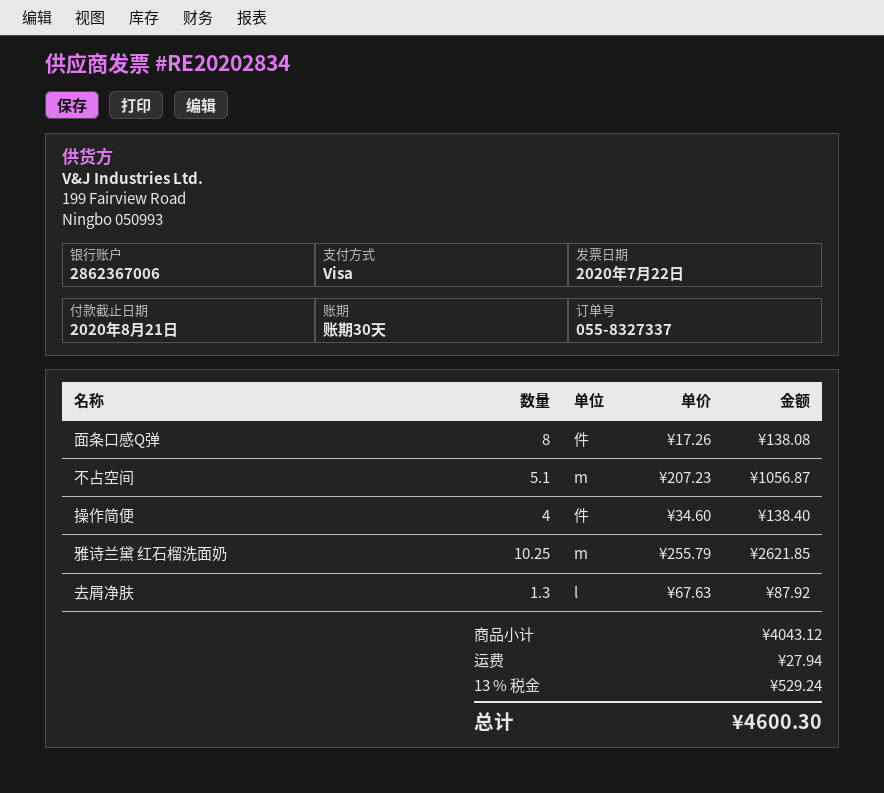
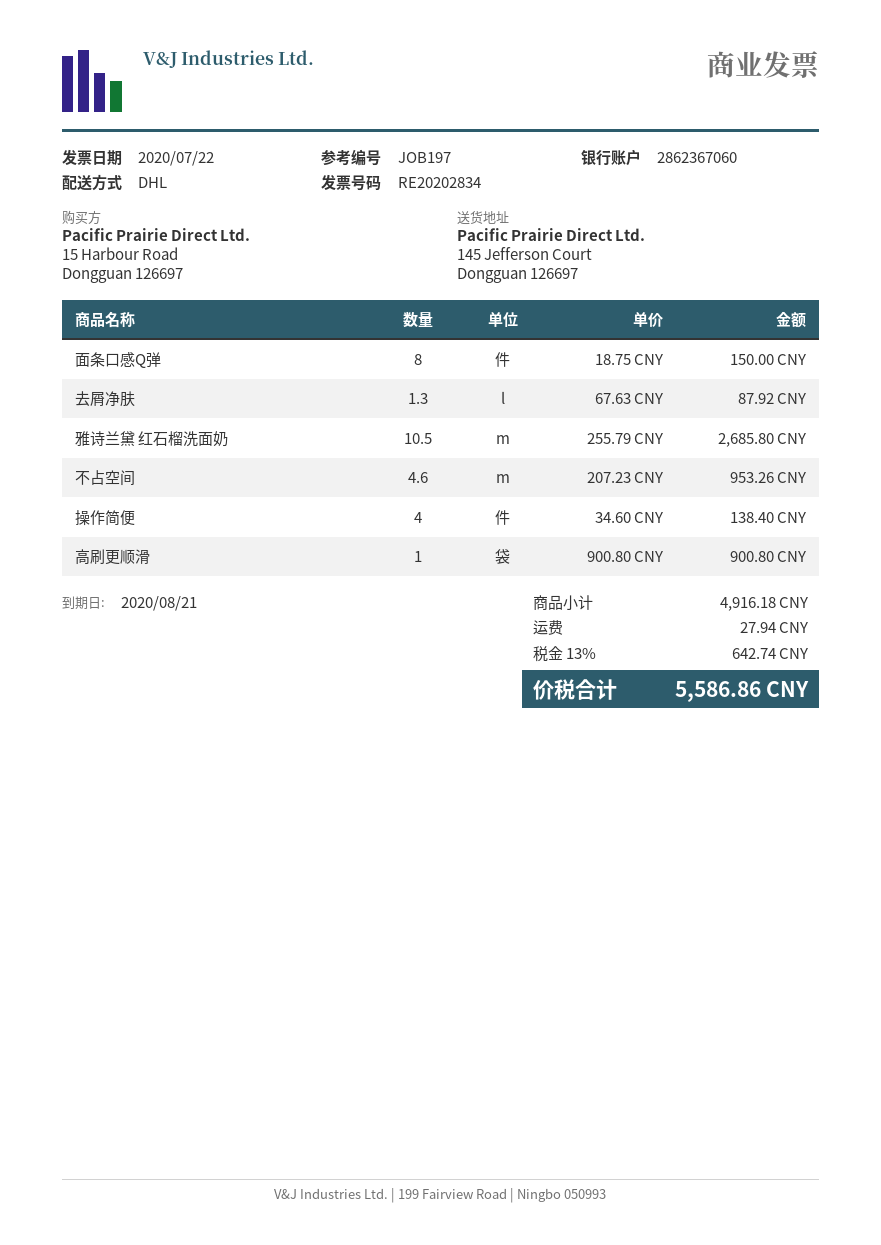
bank account: 2862367006 -> 2862367060
面条口感Q弹: 8 x 17.26 = 138.08 -> 8 x 18.75 = 150.00
不占空间: 5.1 x 207.23 = 1056.87 -> 4.6 x 207.23 = 953.26
雅诗兰黛 红石榴洗面奶: 10.25 x 255.79 = 2621.85 -> 10.5 x 255.79 = 2685.80
高刷更顺滑: none -> 1 x 900.80 = 900.80
subtotal: 4043.12 -> 4916.18
tax: 13% = 529.24 -> 13% = 642.74
total: 4600.30 -> 5586.86

